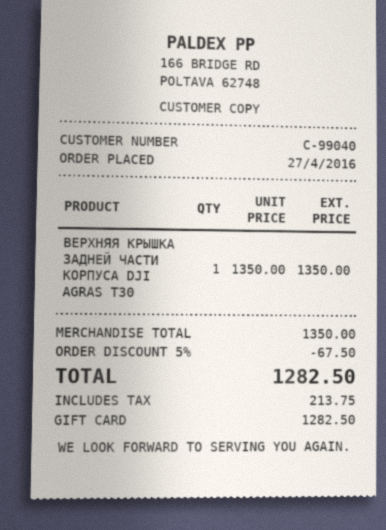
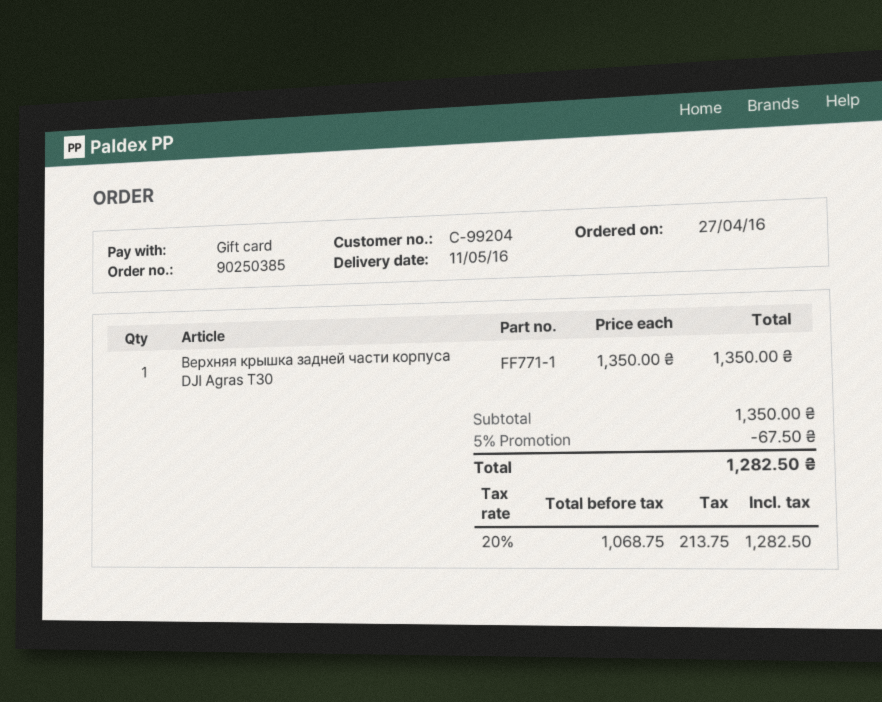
customer number: C-99040 -> C-99204

